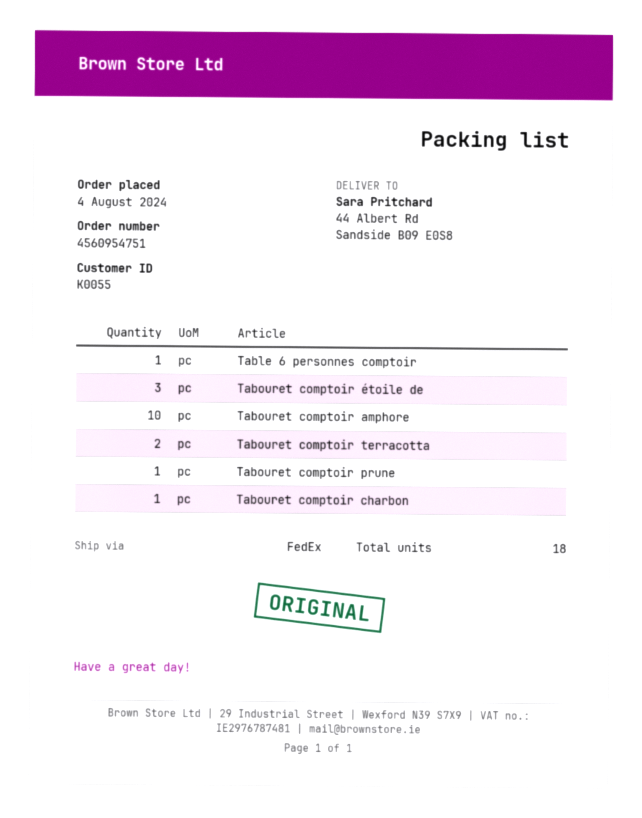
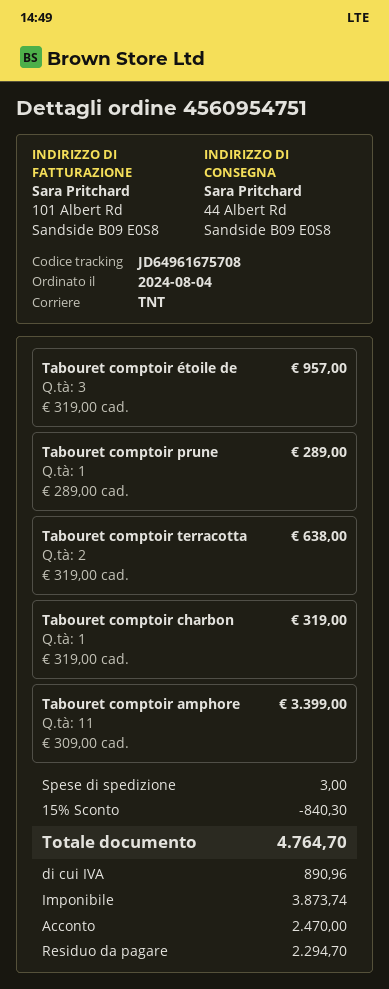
shipping method: FedEx -> TNT
Table 6 personnes comptoir: 1 -> none
Tabouret comptoir amphore: 10 -> 11

